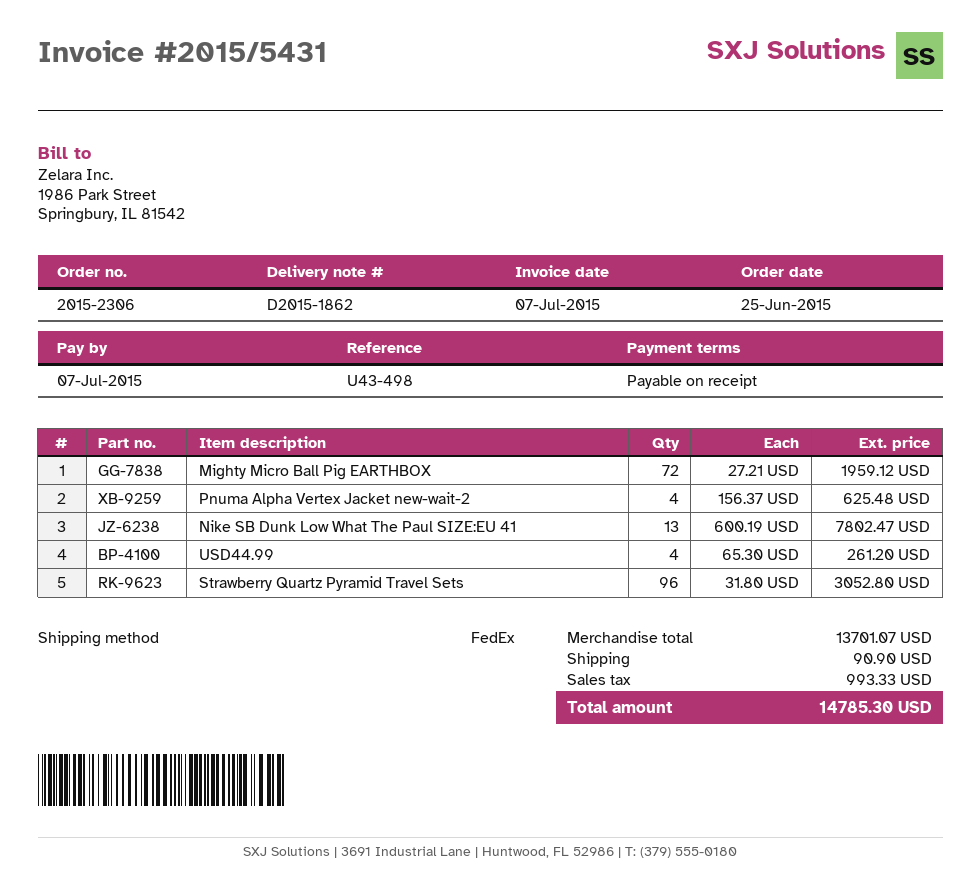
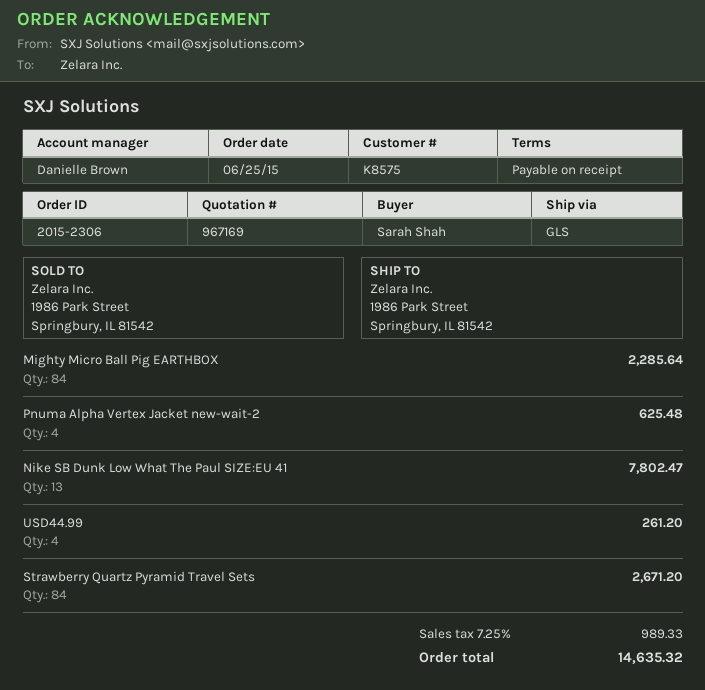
shipping method: FedEx -> GLS
Mighty Micro Ball Pig EARTHBOX: 72 for 1959.12 -> 84 for 2285.64
Strawberry Quartz Pyramid Travel Sets: 96 for 3052.80 -> 84 for 2671.20
shipping: 90.90 -> none
tax: 993.33 -> 989.33
total: 14785.30 -> 14635.32

